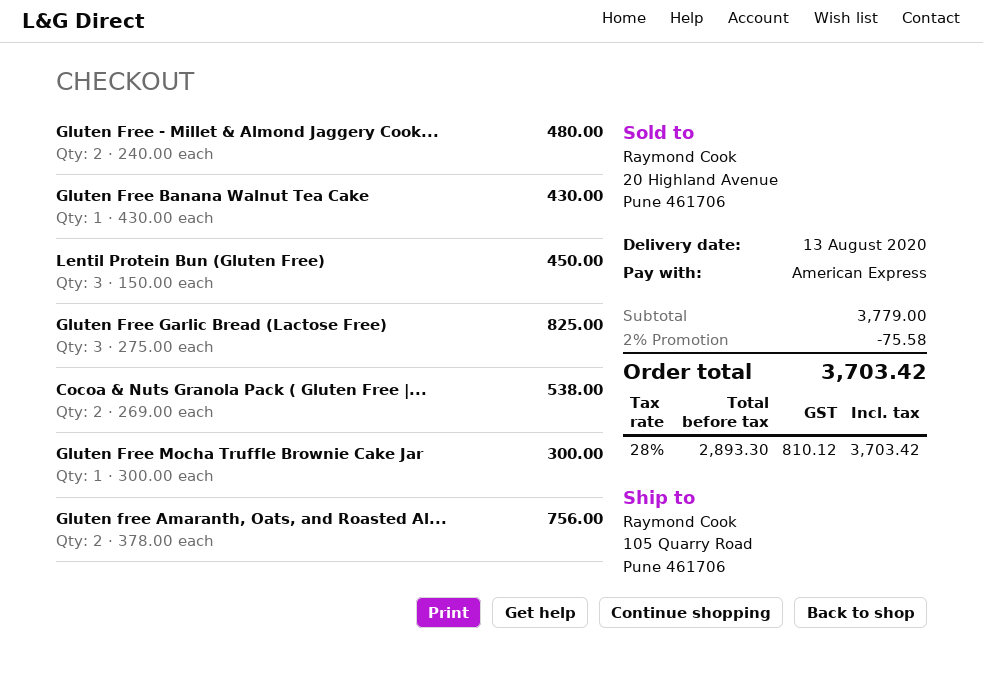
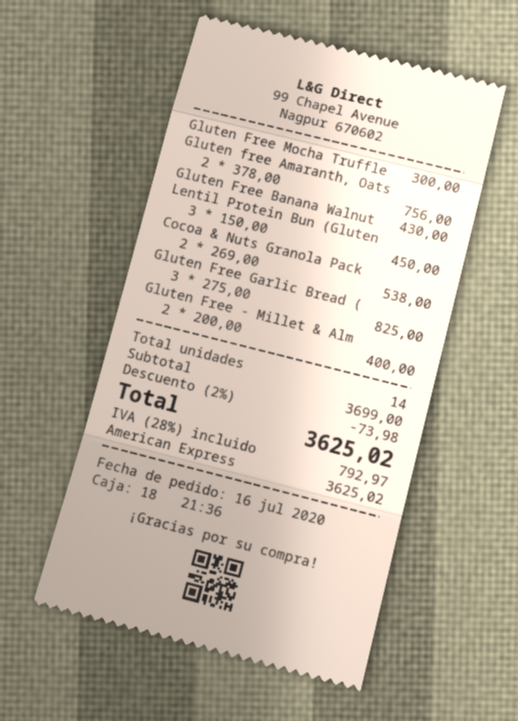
Gluten Free - Millet & Almond Jaggery Cook...: 2 x 240.00 = 480.00 -> 2 x 200.00 = 400.00
subtotal: 3779.00 -> 3699.00
discount: 2% = 75.58 -> 2% = 73.98
tax: 28% = 810.12 -> 28% = 792.97
total: 3703.42 -> 3625.02

